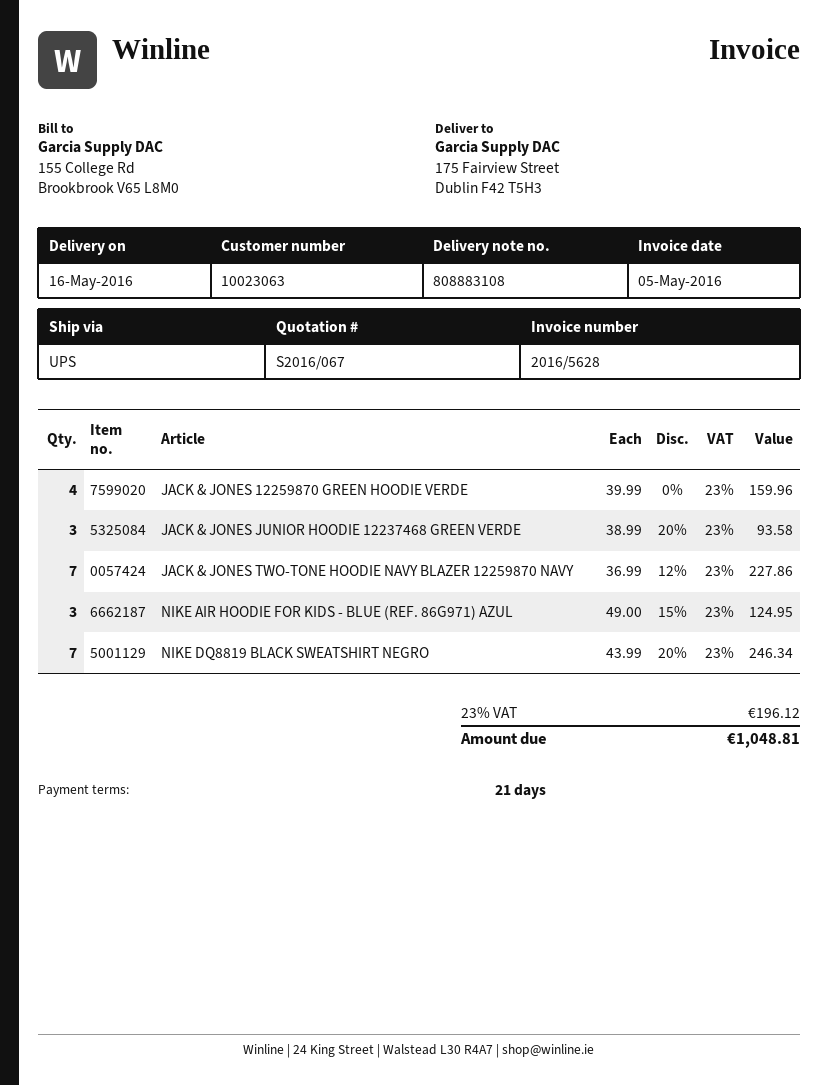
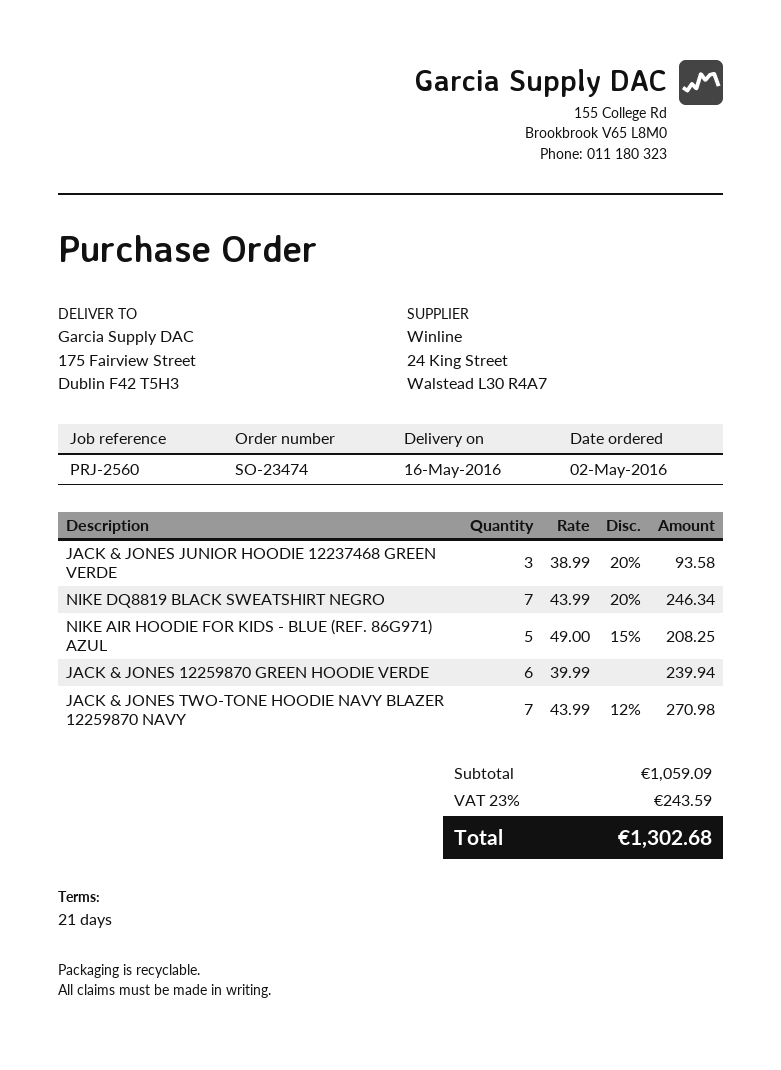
JACK & JONES 12259870 GREEN HOODIE VERDE: 4 x 39.99 = 159.96 -> 6 x 39.99 = 239.94
JACK & JONES TWO-TONE HOODIE NAVY BLAZER 12259870 NAVY: 7 x 36.99 - 12% = 227.86 -> 7 x 43.99 - 12% = 270.98
NIKE AIR HOODIE FOR KIDS - BLUE (REF. 86G971) AZUL: 3 x 49.00 - 15% = 124.95 -> 5 x 49.00 - 15% = 208.25
tax: 23% = 196.12 -> 23% = 243.59
total: 1048.81 -> 1302.68

